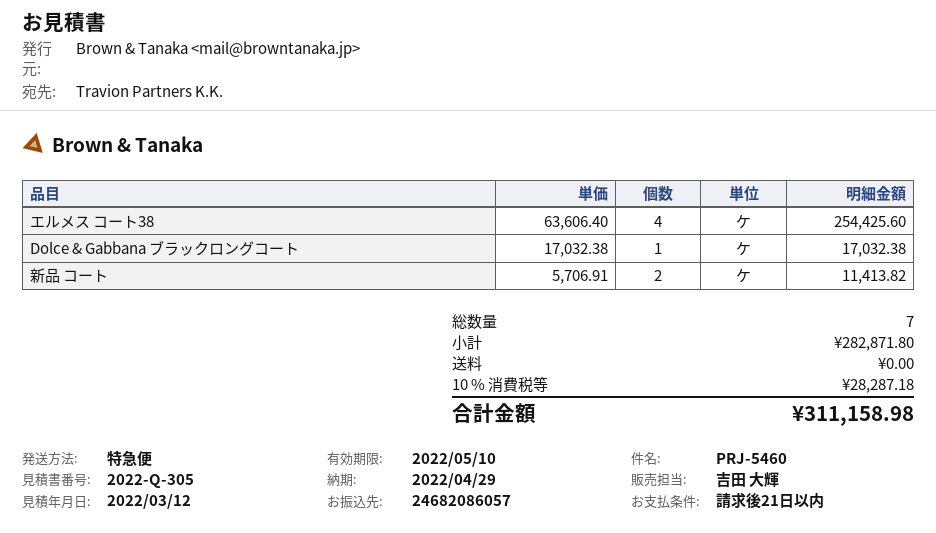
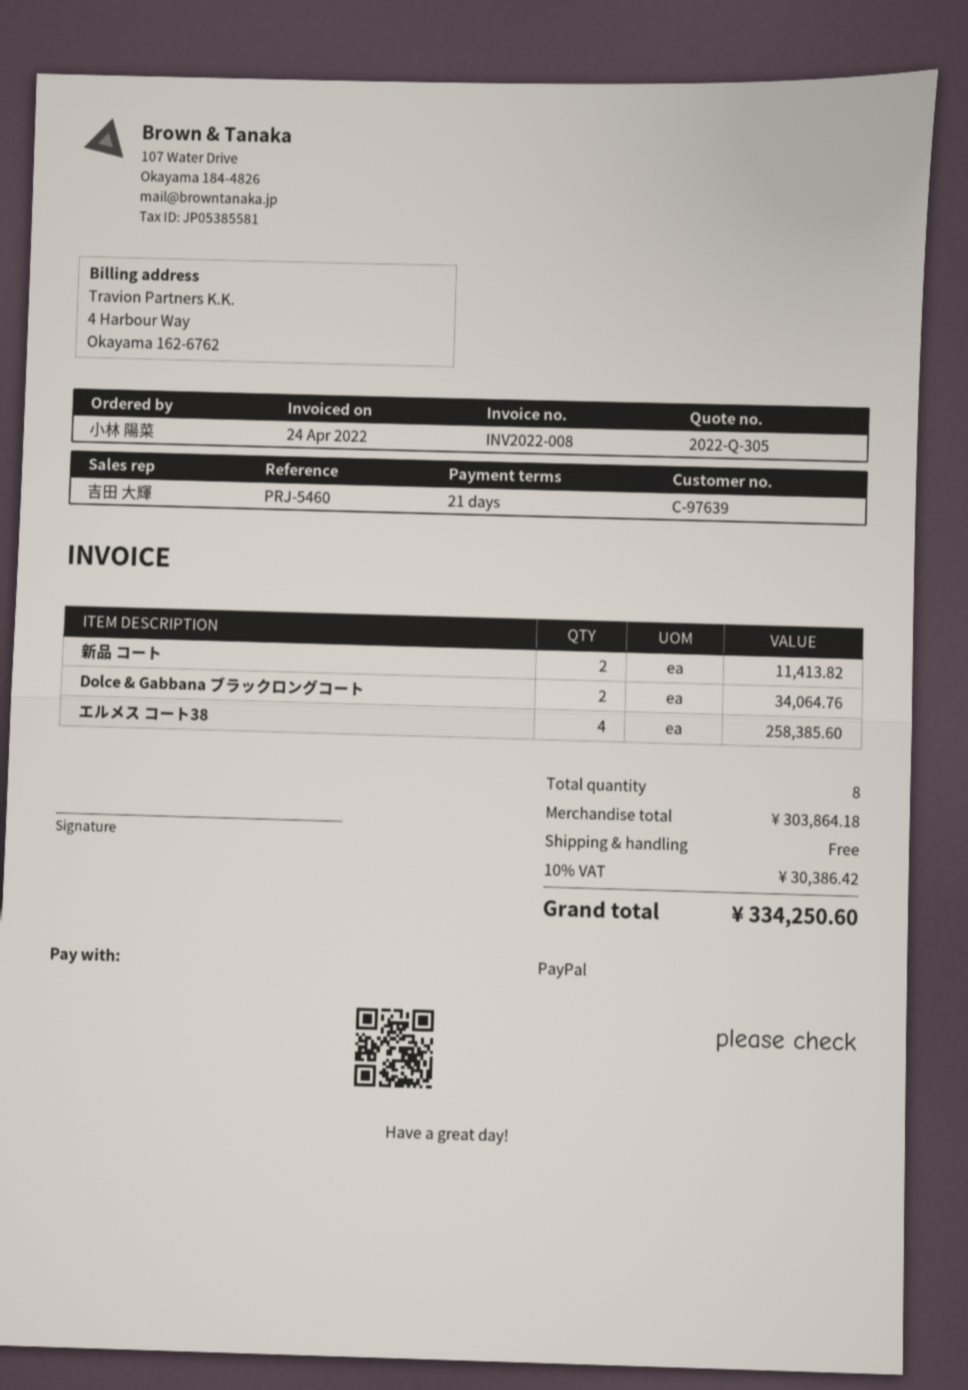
エルメス コート38: 4 for 254425.60 -> 4 for 258385.60
Dolce & Gabbana ブラックロングコート: 1 for 17032.38 -> 2 for 34064.76
total quantity: 7 -> 8
subtotal: 282871.80 -> 303864.18
tax: 10% = 28287.18 -> 10% = 30386.42
total: 311158.98 -> 334250.60

